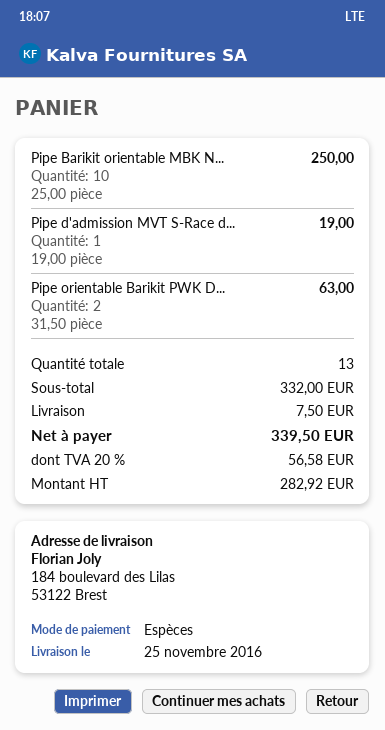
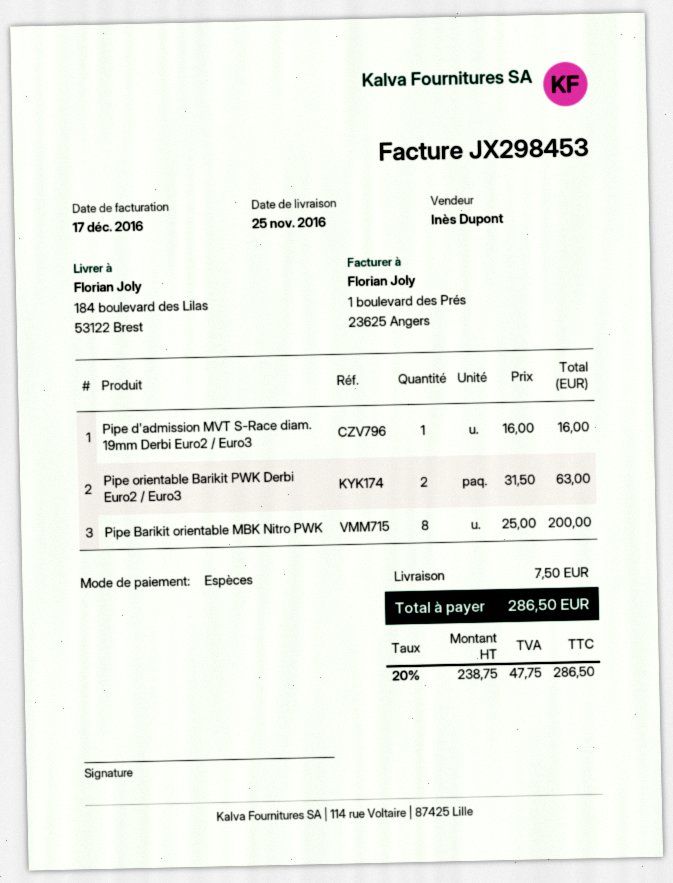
Pipe Barikit orientable MBK N...: 10 x 25.00 = 250.00 -> 8 x 25.00 = 200.00
Pipe d'admission MVT S-Race d...: 1 x 19.00 = 19.00 -> 1 x 16.00 = 16.00
net: 282.92 -> 238.75
tax: 20% = 56.58 -> 20% = 47.75
total: 339.50 -> 286.50

